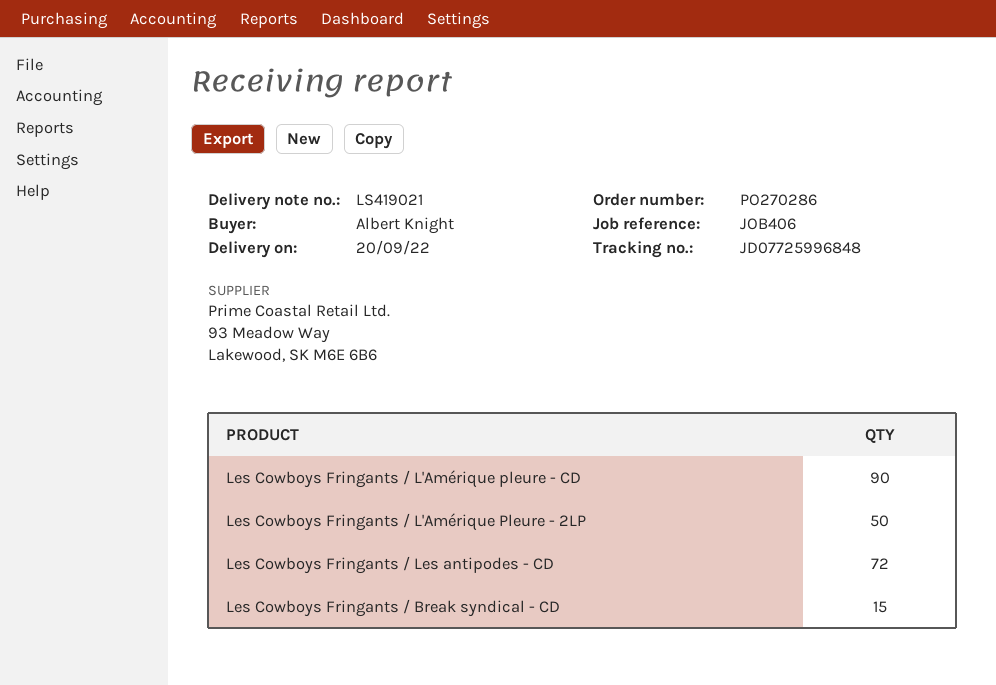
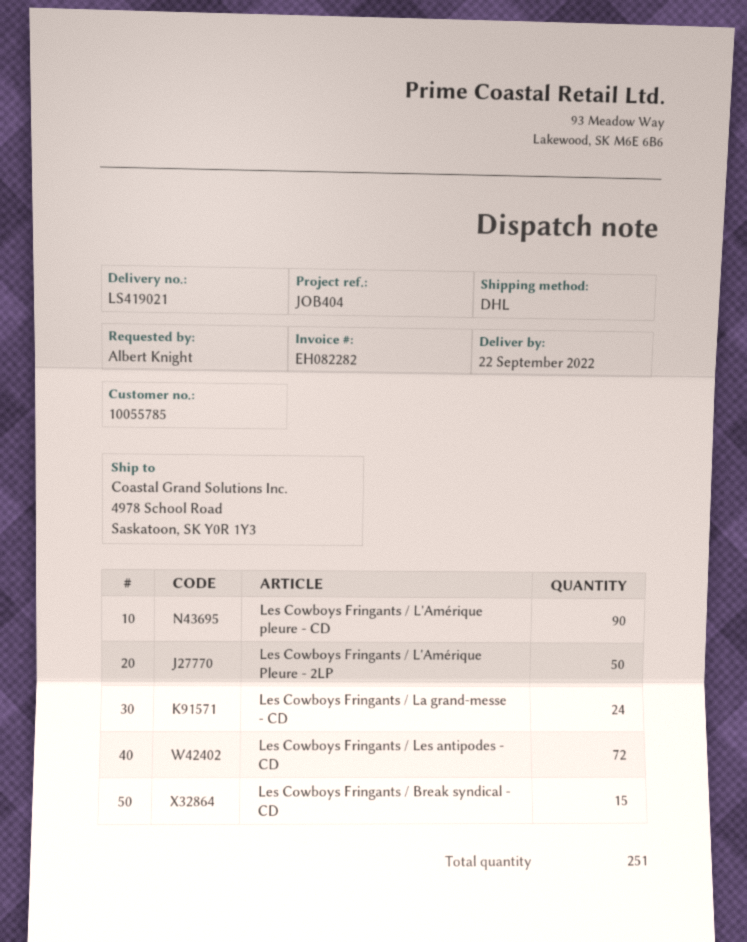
delivery date: 2022-09-20 -> 2022-09-22
reference: JOB406 -> JOB404
Les Cowboys Fringants / La grand-messe - CD: none -> 24

